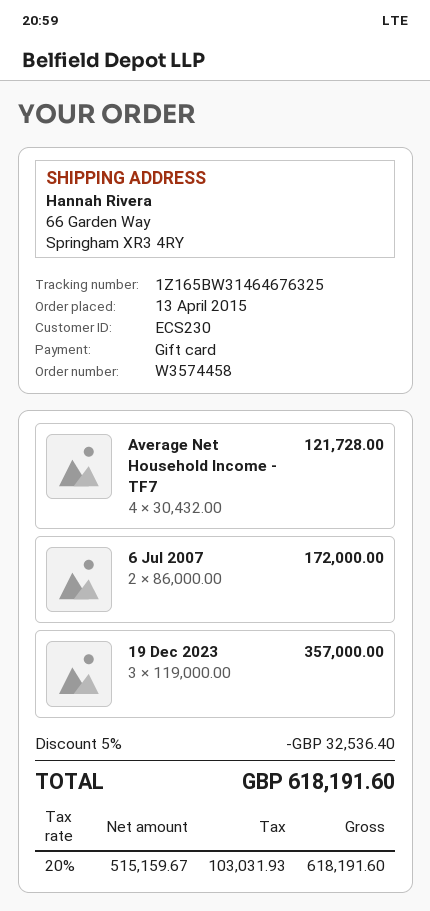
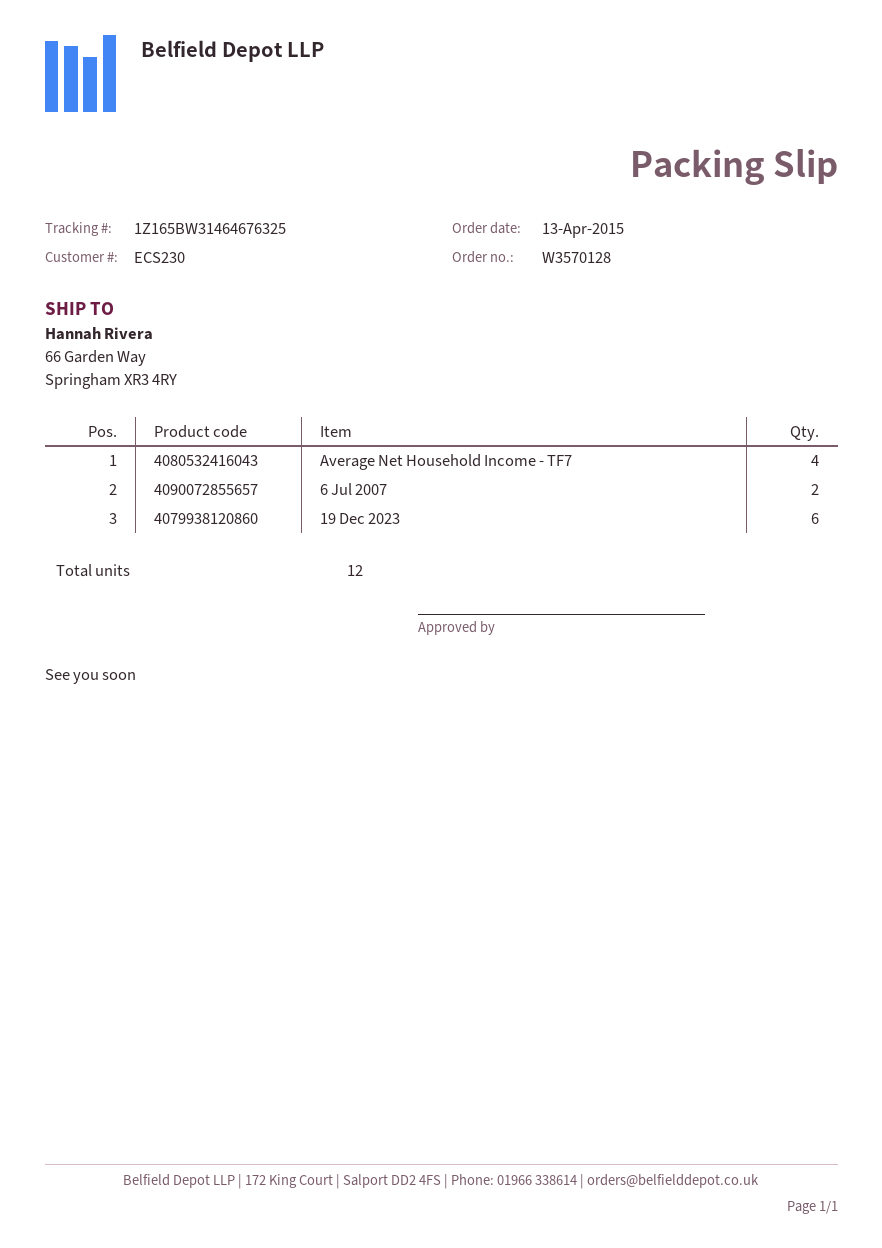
order number: W3574458 -> W3570128
19 Dec 2023: 3 -> 6

